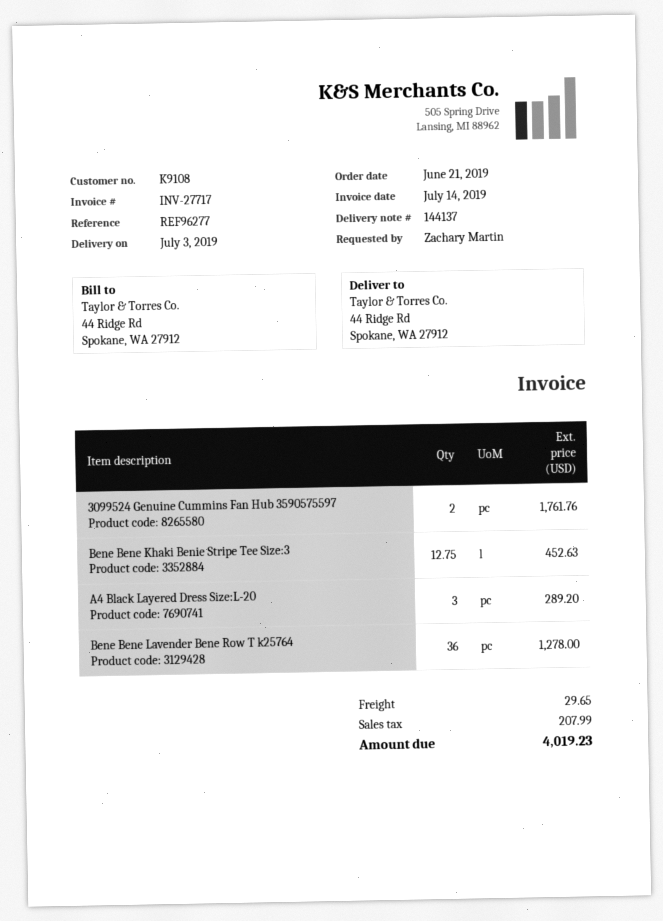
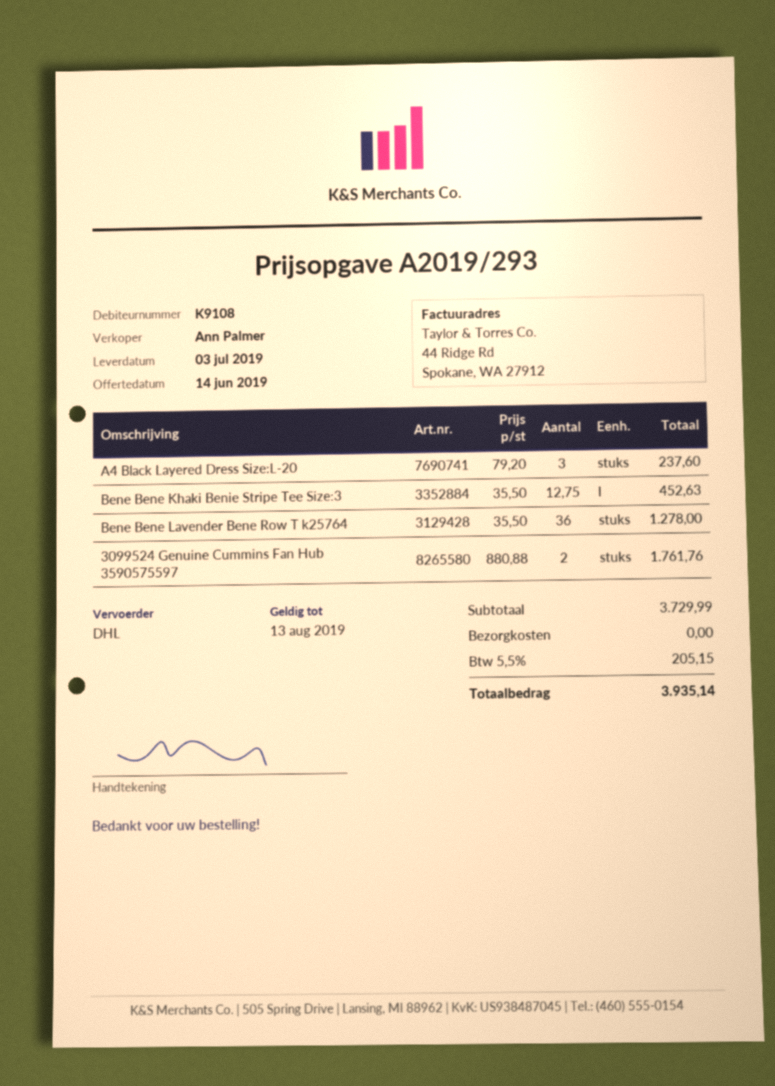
A4 Black Layered Dress Size:L-20: 3 for 289.20 -> 3 for 237.60
shipping: 29.65 -> 0.00
tax: 207.99 -> 205.15
total: 4019.23 -> 3935.14

